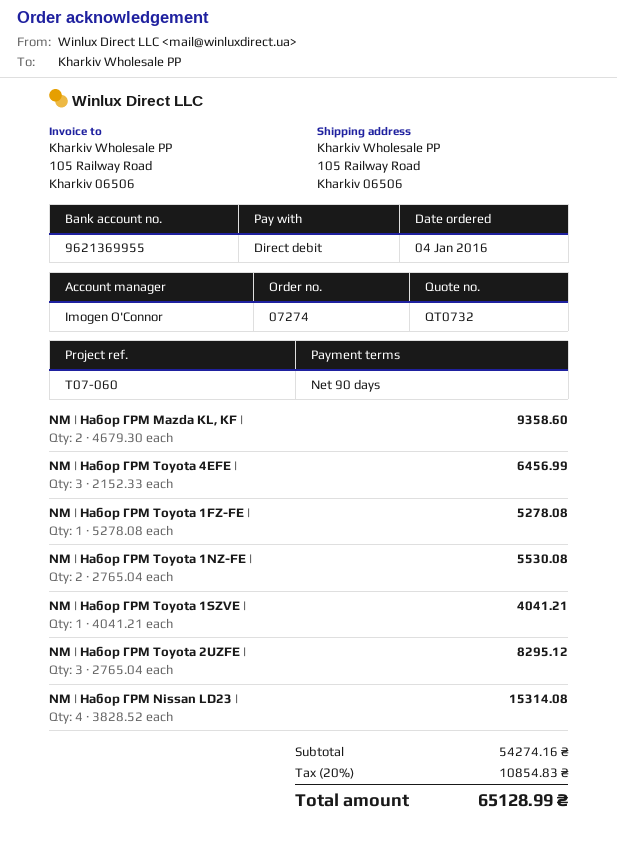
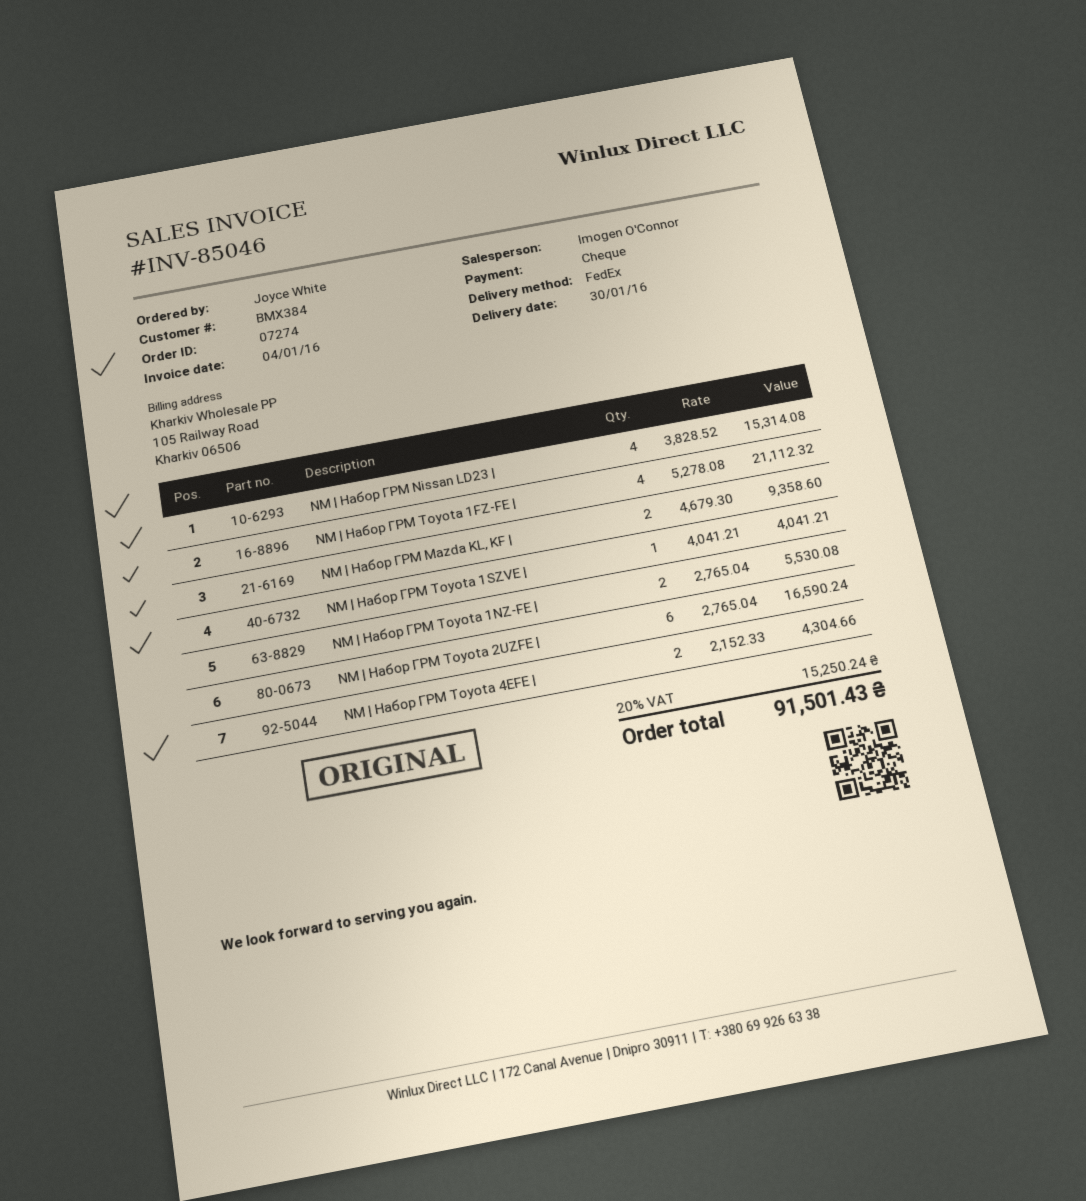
payment method: direct debit -> cheque
NM | Набор ГРМ Toyota 4EFE |: 3 x 2152.33 = 6456.99 -> 2 x 2152.33 = 4304.66
NM | Набор ГРМ Toyota 1FZ-FE |: 1 x 5278.08 = 5278.08 -> 4 x 5278.08 = 21112.32
NM | Набор ГРМ Toyota 2UZFE |: 3 x 2765.04 = 8295.12 -> 6 x 2765.04 = 16590.24
tax: 20% = 10854.83 -> 20% = 15250.24
total: 65128.99 -> 91501.43

